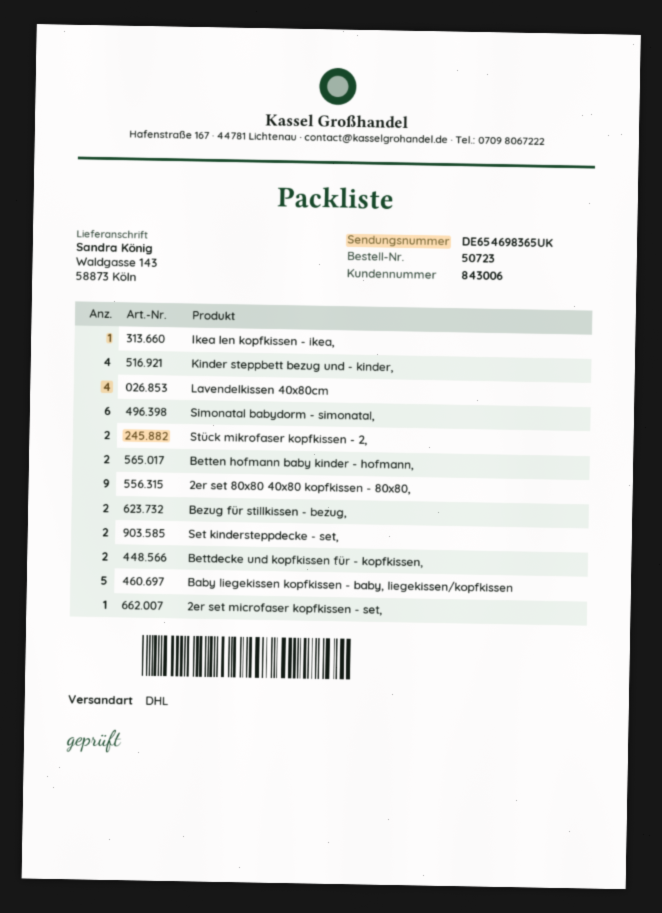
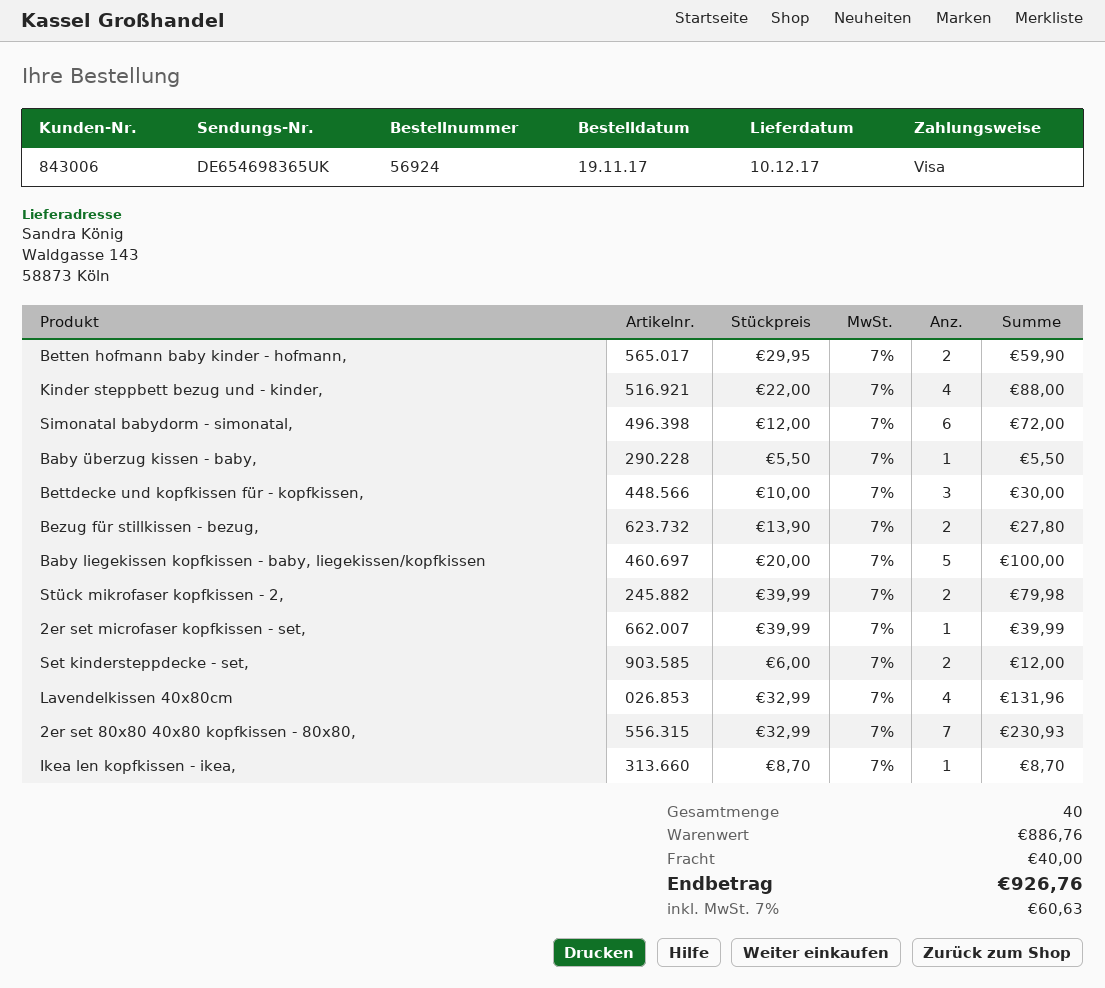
order number: 50723 -> 56924
2er set 80x80 40x80 kopfkissen - 80x80,: 9 -> 7
Bettdecke und kopfkissen für - kopfkissen,: 2 -> 3
Baby überzug kissen - baby,: none -> 1

